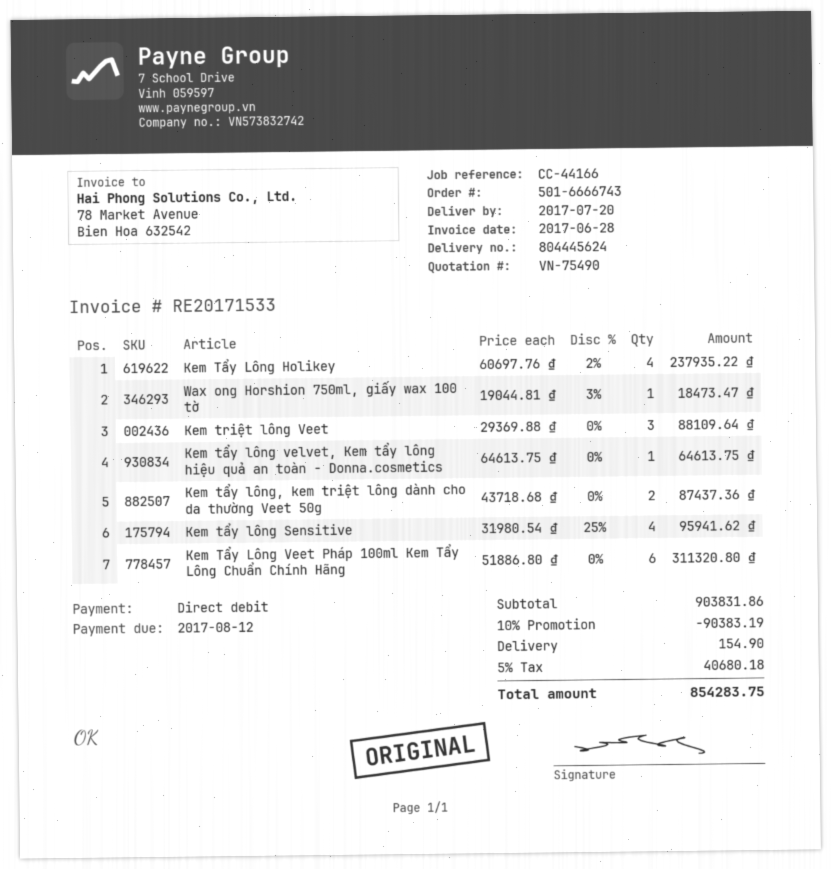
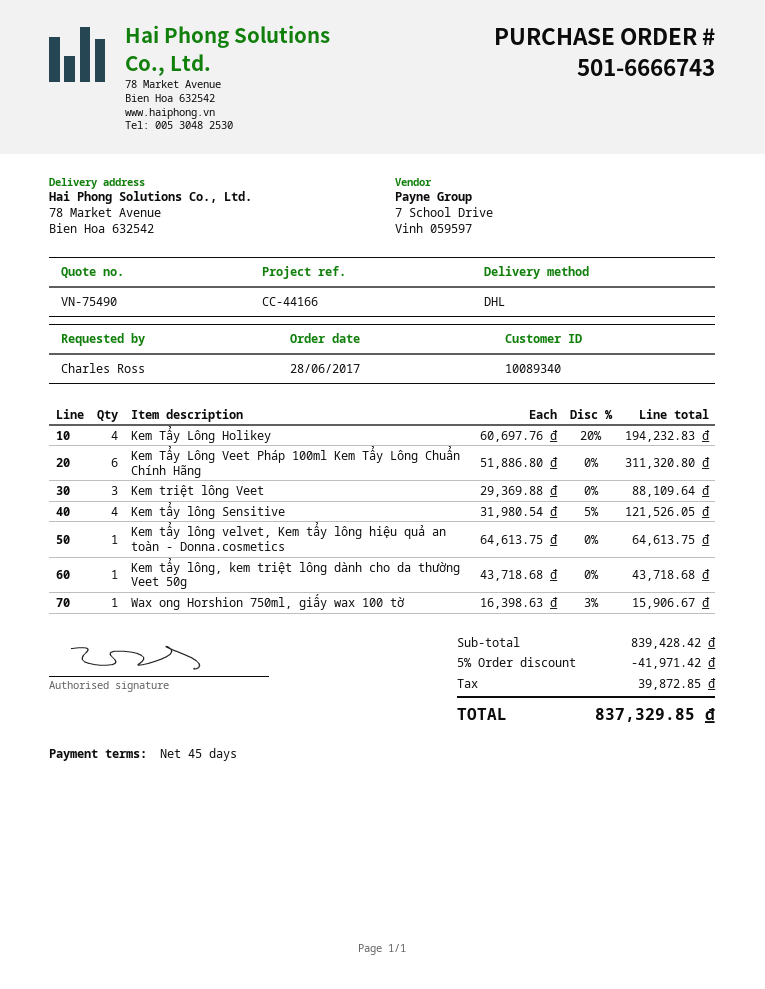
Kem Tẩy Lông Holikey: 4 x 60697.76 - 2% = 237935.22 -> 4 x 60697.76 - 20% = 194232.83
Wax ong Horshion 750ml, giấy wax 100 tờ: 1 x 19044.81 - 3% = 18473.47 -> 1 x 16398.63 - 3% = 15906.67
Kem tẩy lông, kem triệt lông dành cho da thường Veet 50g: 2 x 43718.68 = 87437.36 -> 1 x 43718.68 = 43718.68
Kem tẩy lông Sensitive: 4 x 31980.54 - 25% = 95941.62 -> 4 x 31980.54 - 5% = 121526.05
subtotal: 903831.86 -> 839428.42
discount: 10% = 90383.19 -> 5% = 41971.42
shipping: 154.90 -> none
tax: 40680.18 -> 39872.85
total: 854283.75 -> 837329.85

